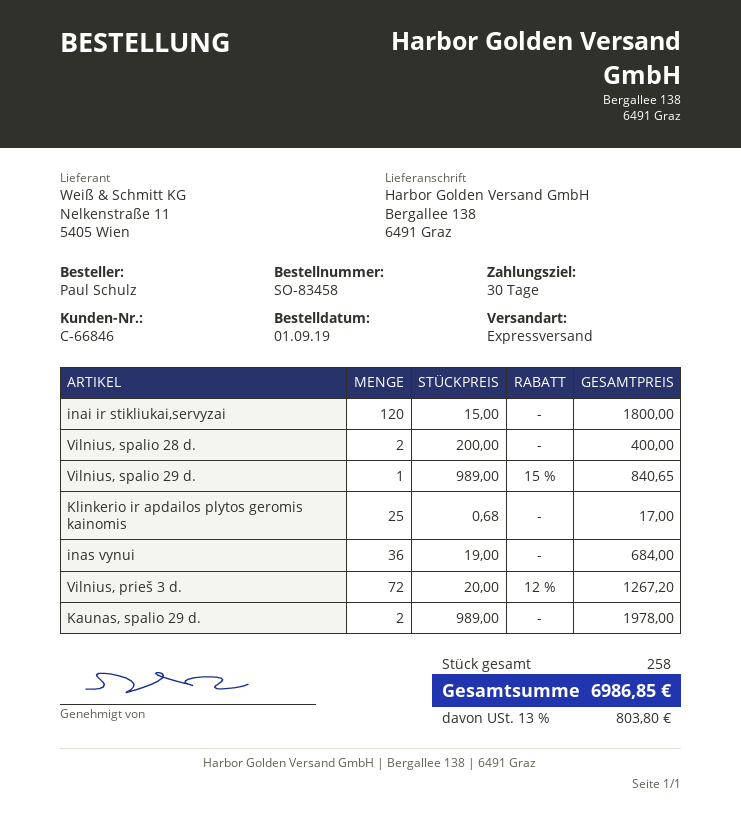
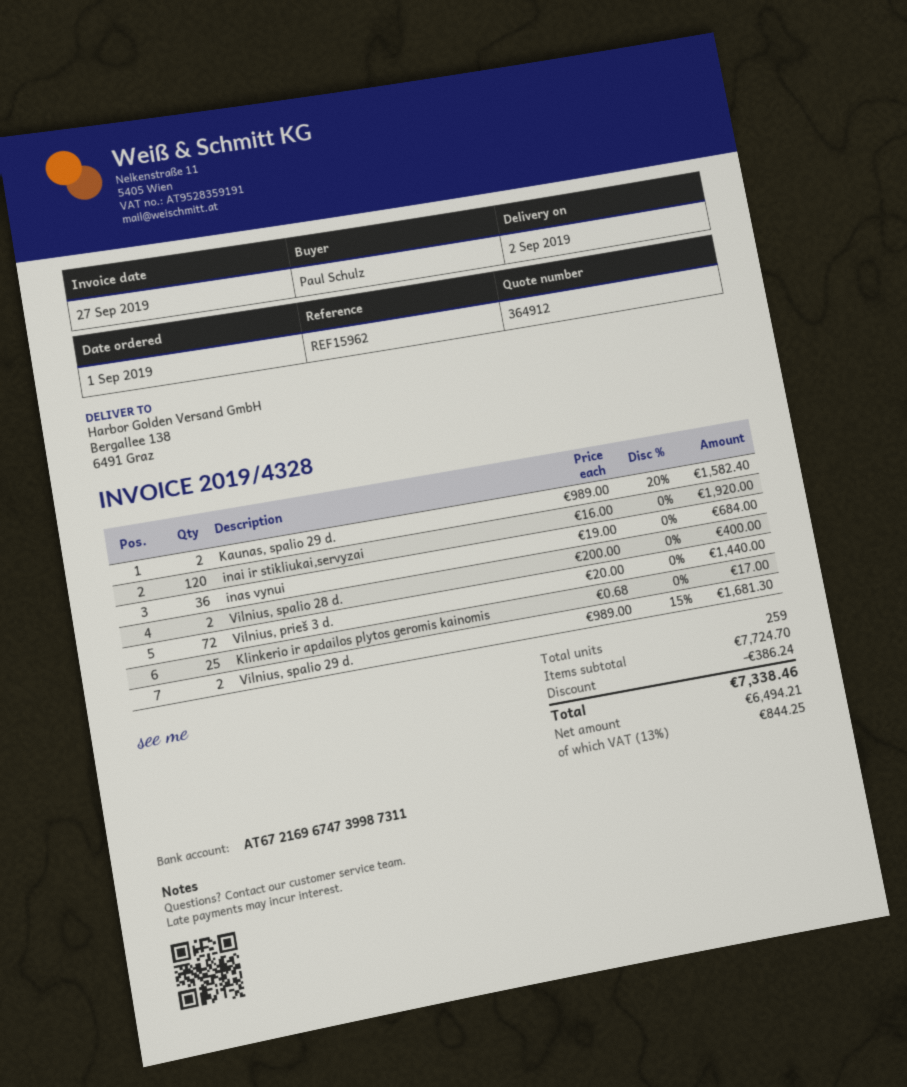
inai ir stikliukai,servyzai: 120 x 15.00 = 1800.00 -> 120 x 16.00 = 1920.00
Vilnius, spalio 29 d.: 1 x 989.00 - 15% = 840.65 -> 2 x 989.00 - 15% = 1681.30
Vilnius, prieš 3 d.: 72 x 20.00 - 12% = 1267.20 -> 72 x 20.00 = 1440.00
Kaunas, spalio 29 d.: 2 x 989.00 = 1978.00 -> 2 x 989.00 - 20% = 1582.40
total quantity: 258 -> 259
discount: none -> 386.24
tax: 13% = 803.80 -> 13% = 844.25
total: 6986.85 -> 7338.46

